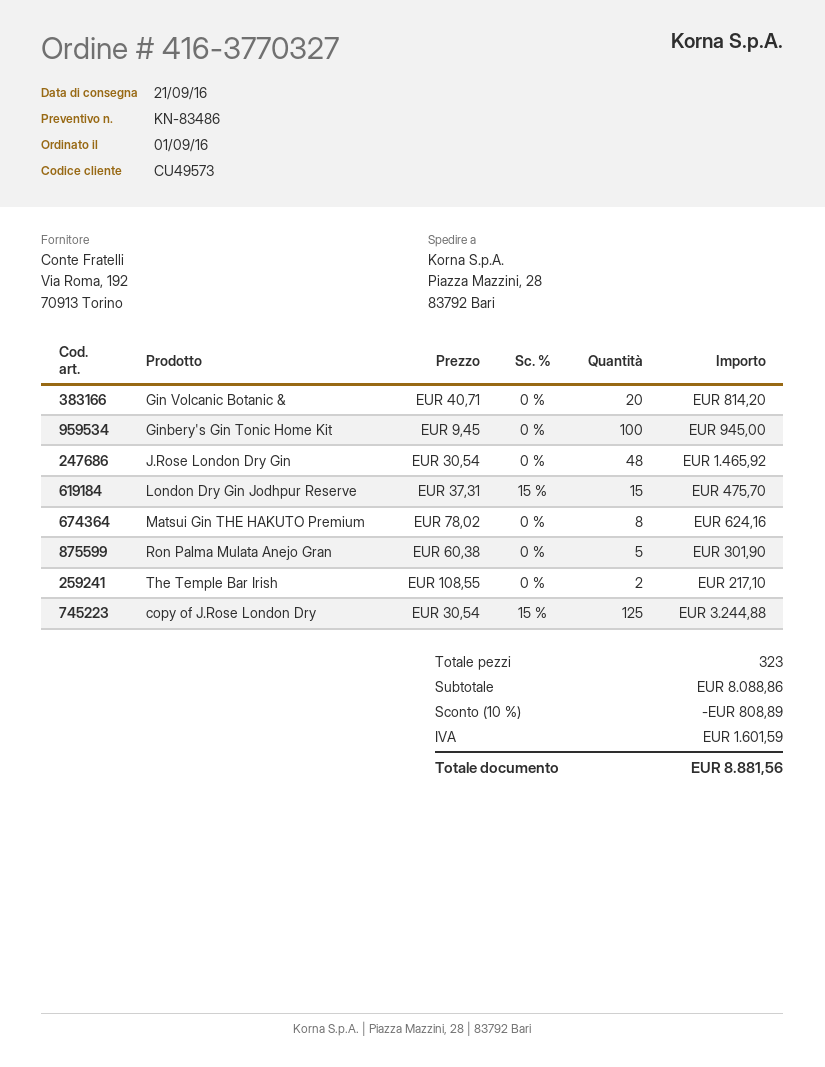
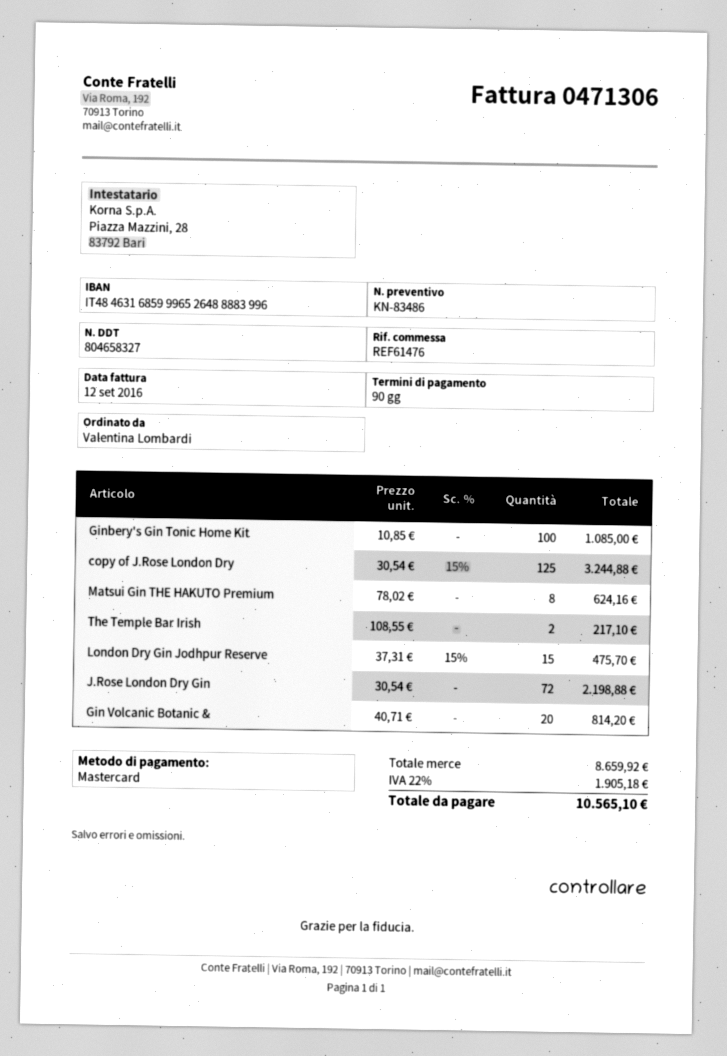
Ginbery's Gin Tonic Home Kit: 100 x 9.45 = 945.00 -> 100 x 10.85 = 1085.00
J.Rose London Dry Gin: 48 x 30.54 = 1465.92 -> 72 x 30.54 = 2198.88
Ron Palma Mulata Anejo Gran: 5 x 60.38 = 301.90 -> none
subtotal: 8088.86 -> 8659.92
discount: 10% = 808.89 -> none
tax: 1601.59 -> 1905.18
total: 8881.56 -> 10565.10

